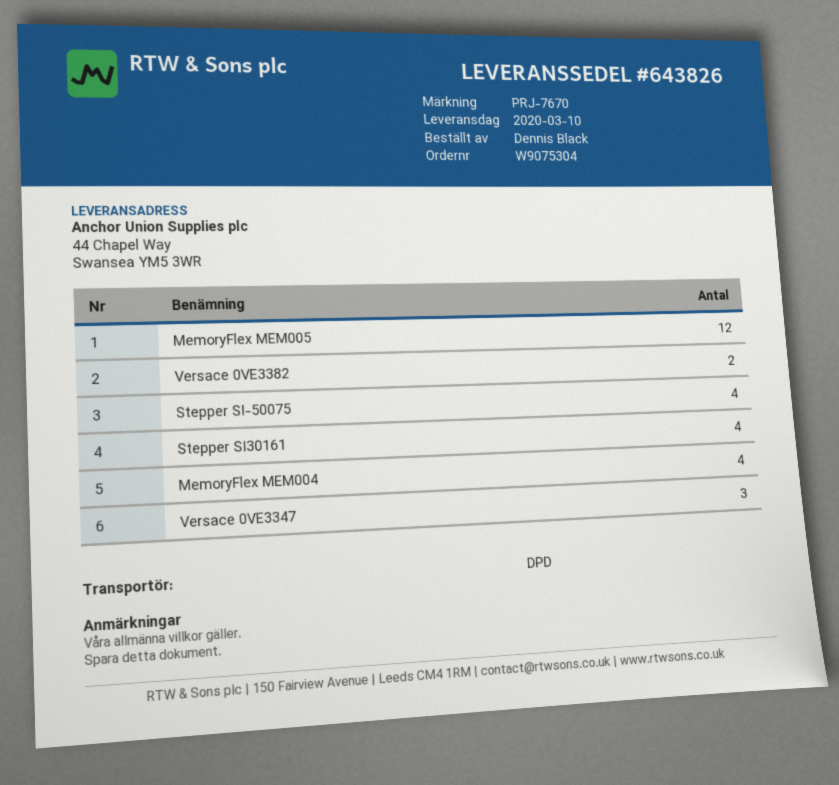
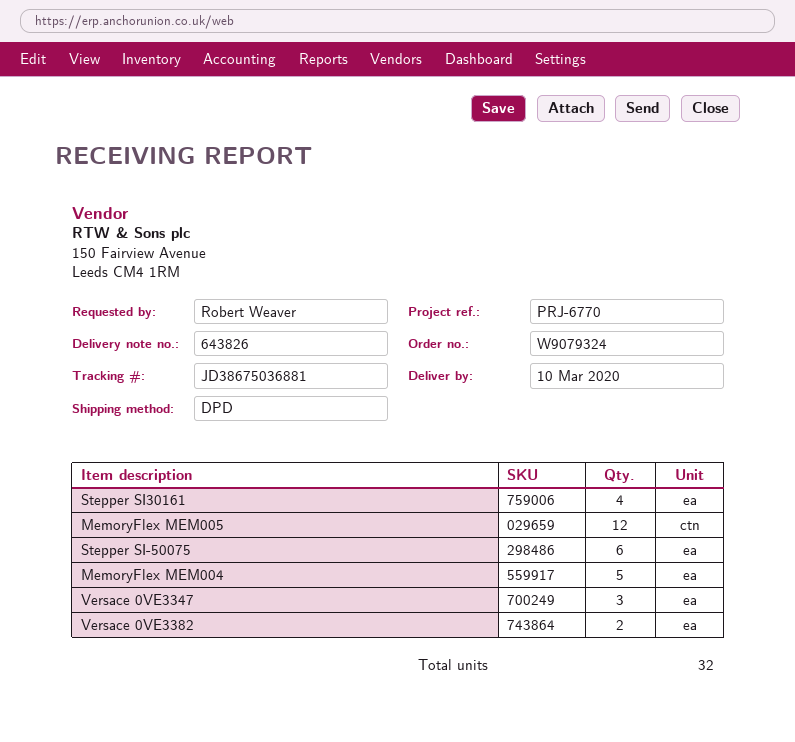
order number: W9075304 -> W9079324
reference: PRJ-7670 -> PRJ-6770
ordered by: Dennis Black -> Robert Weaver
Stepper SI-50075: 4 -> 6
MemoryFlex MEM004: 4 -> 5

